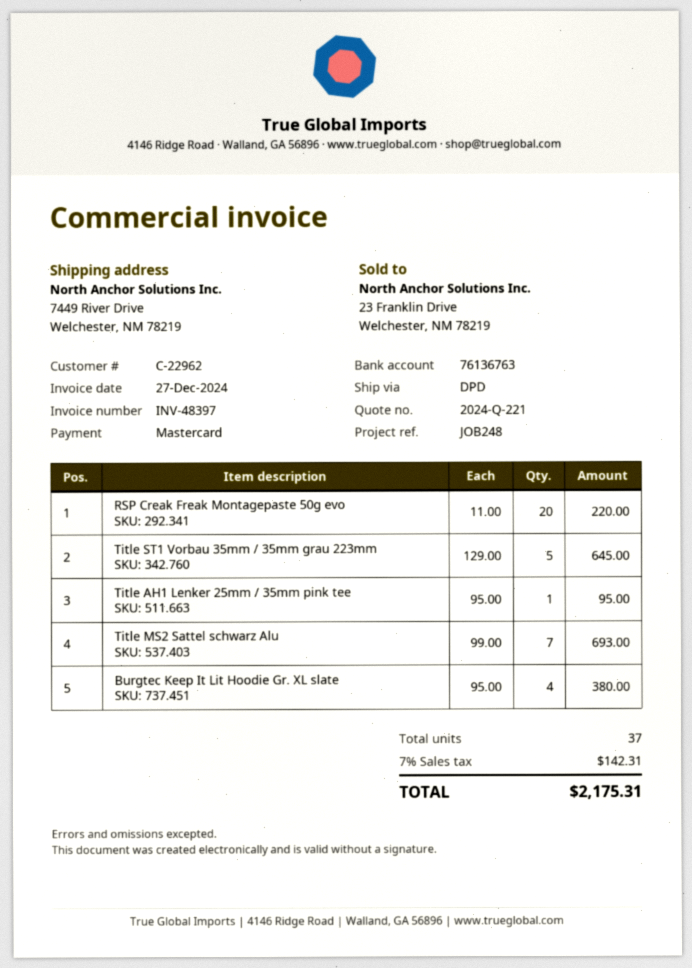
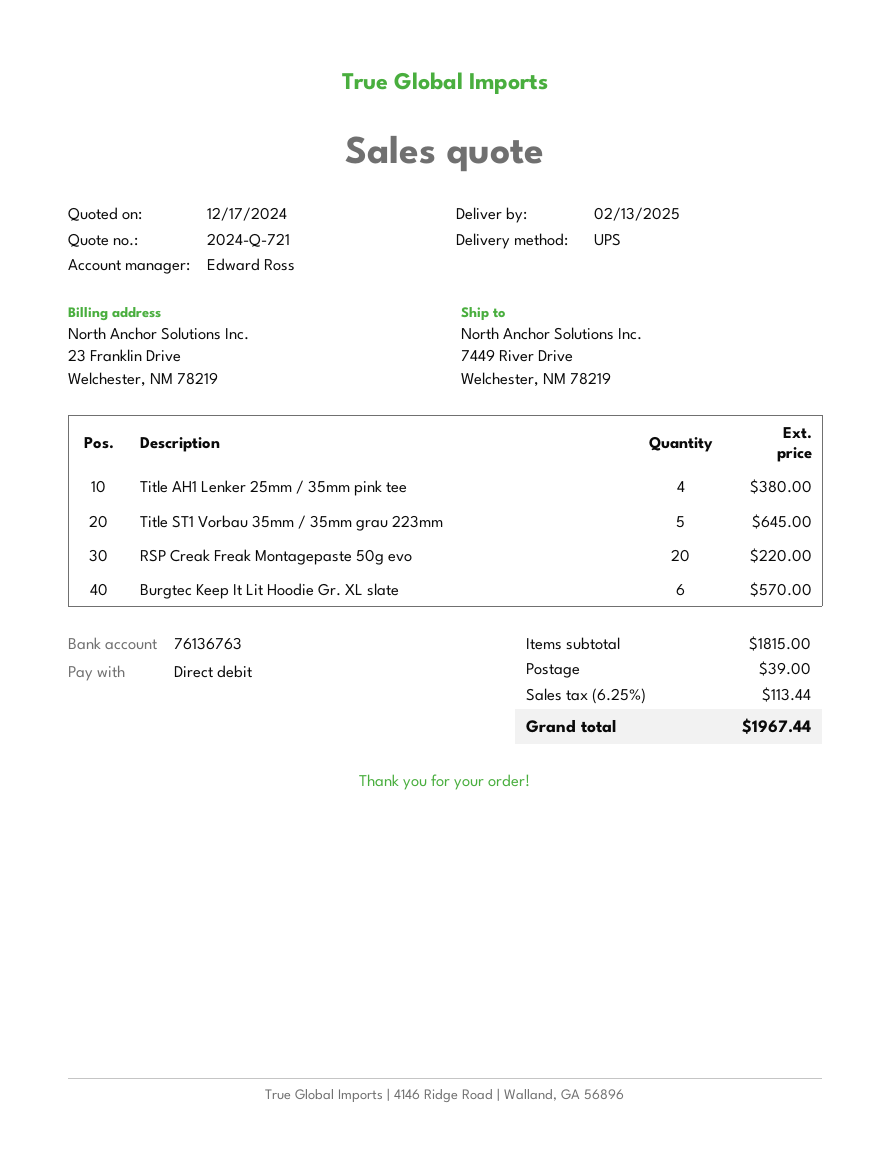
quote number: 2024-Q-221 -> 2024-Q-721
payment method: Mastercard -> direct debit
shipping method: DPD -> UPS
Title AH1 Lenker 25mm / 35mm pink tee: 1 for 95.00 -> 4 for 380.00
Title MS2 Sattel schwarz Alu: 7 for 693.00 -> none
Burgtec Keep It Lit Hoodie Gr. XL slate: 4 for 380.00 -> 6 for 570.00
shipping: none -> 39.00
tax: 7% = 142.31 -> 6.25% = 113.44
total: 2175.31 -> 1967.44

